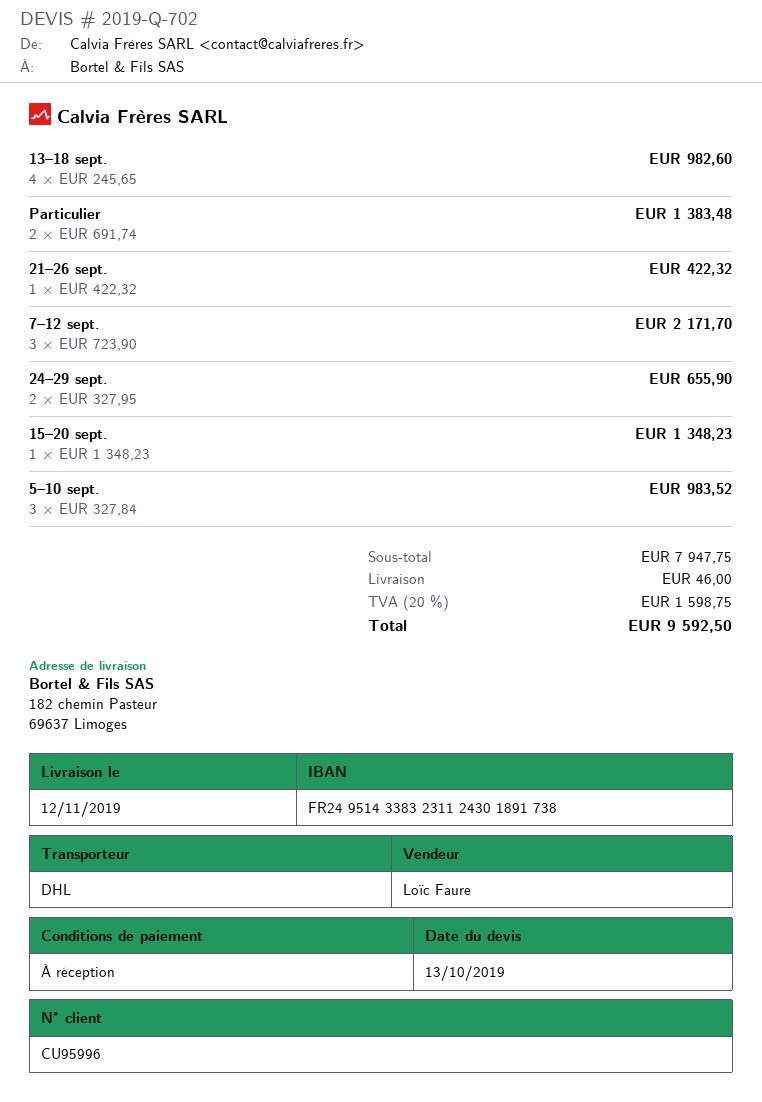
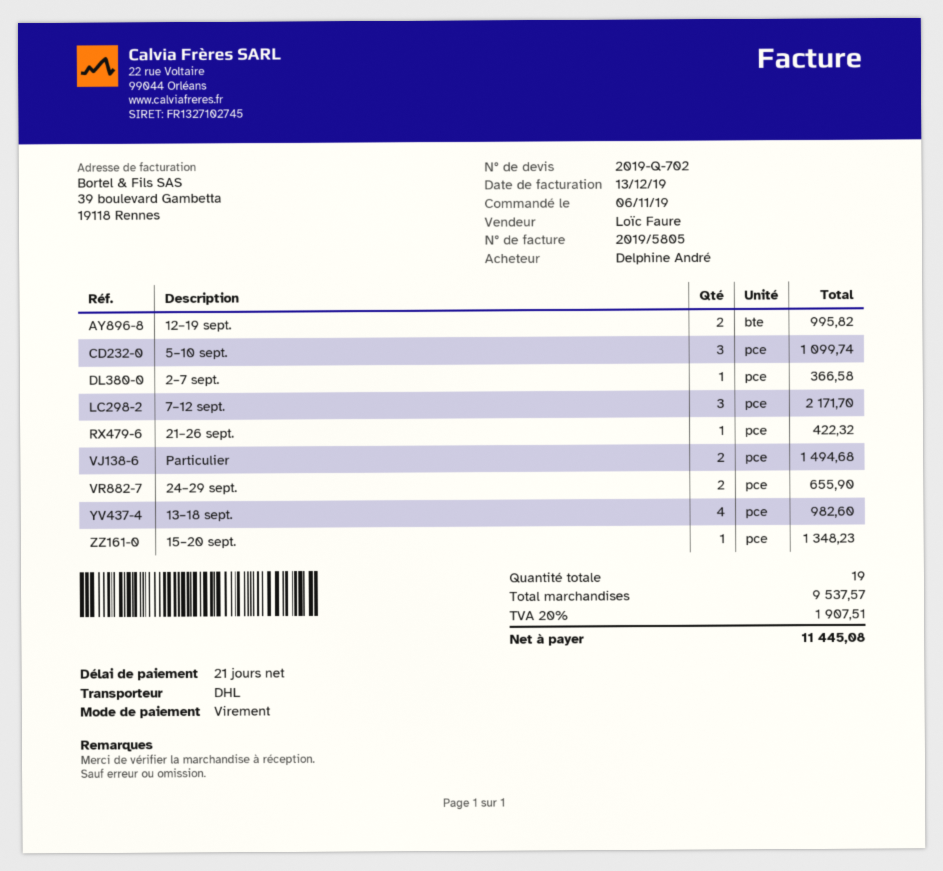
payment terms: on receipt -> 21 days
Particulier: 2 for 1383.48 -> 2 for 1494.68
5–10 sept.: 3 for 983.52 -> 3 for 1099.74
12–19 sept.: none -> 2 for 995.82
2–7 sept.: none -> 1 for 366.58
subtotal: 7947.75 -> 9537.57
shipping: 46.00 -> none
tax: 20% = 1598.75 -> 20% = 1907.51
total: 9592.50 -> 11445.08

